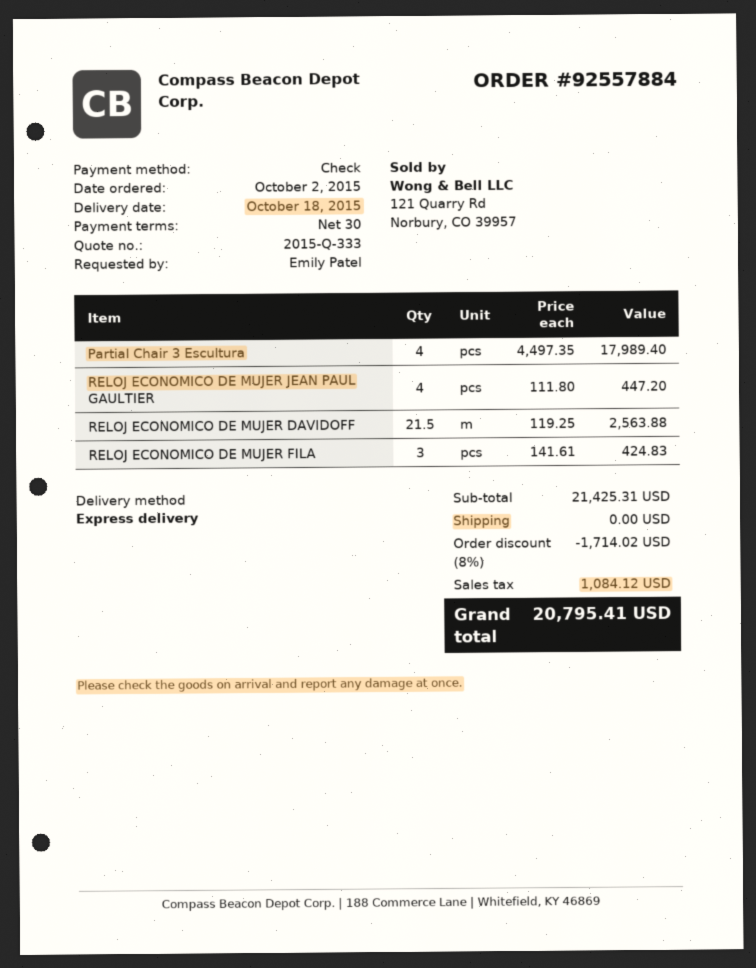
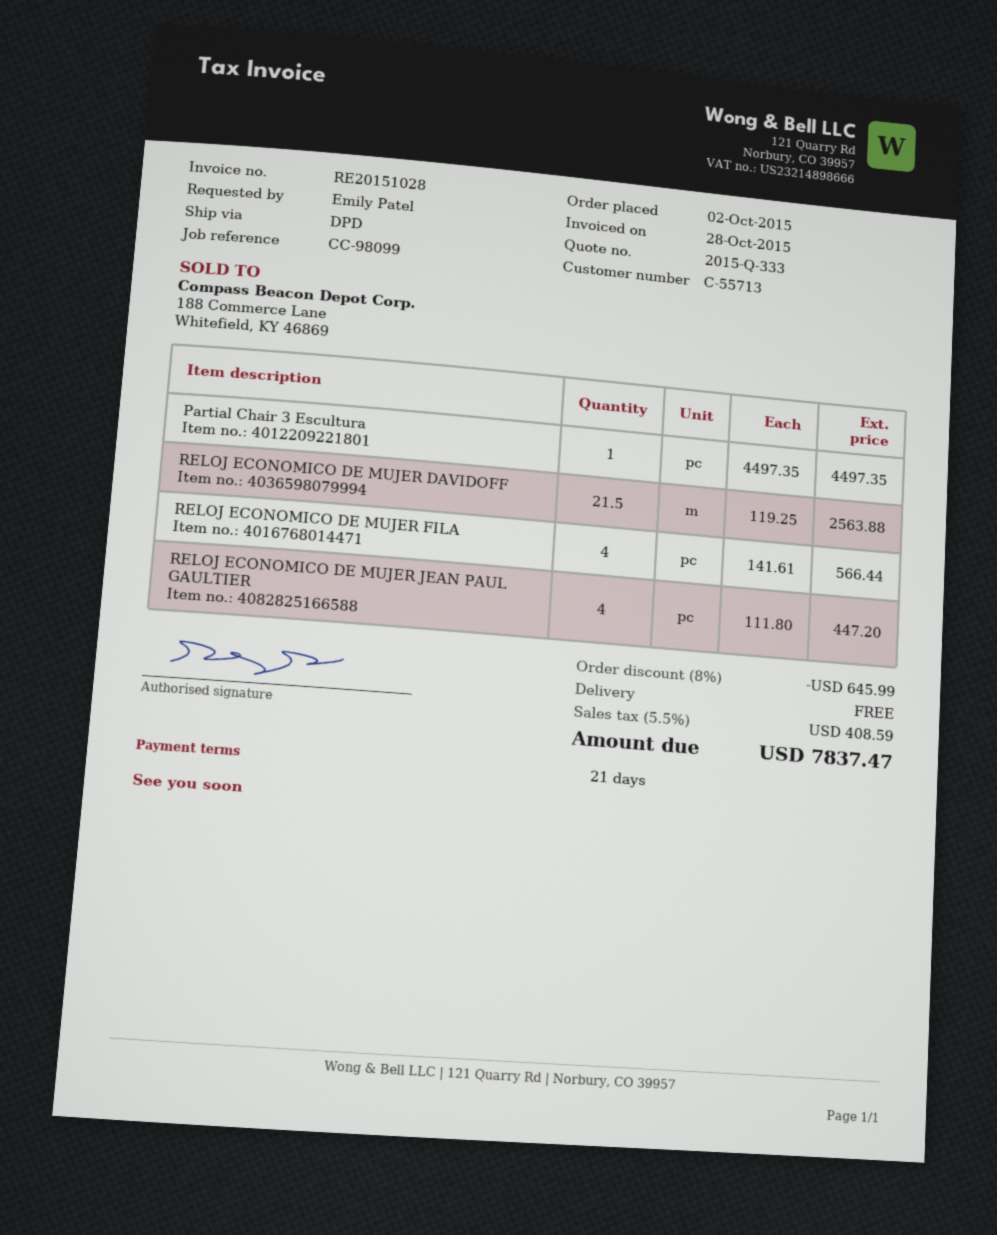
payment terms: 30 days -> 21 days
shipping method: express -> DPD
Partial Chair 3 Escultura: 4 x 4497.35 = 17989.40 -> 1 x 4497.35 = 4497.35
RELOJ ECONOMICO DE MUJER FILA: 3 x 141.61 = 424.83 -> 4 x 141.61 = 566.44
discount: 8% = 1714.02 -> 8% = 645.99
tax: 1084.12 -> 408.59
total: 20795.41 -> 7837.47

